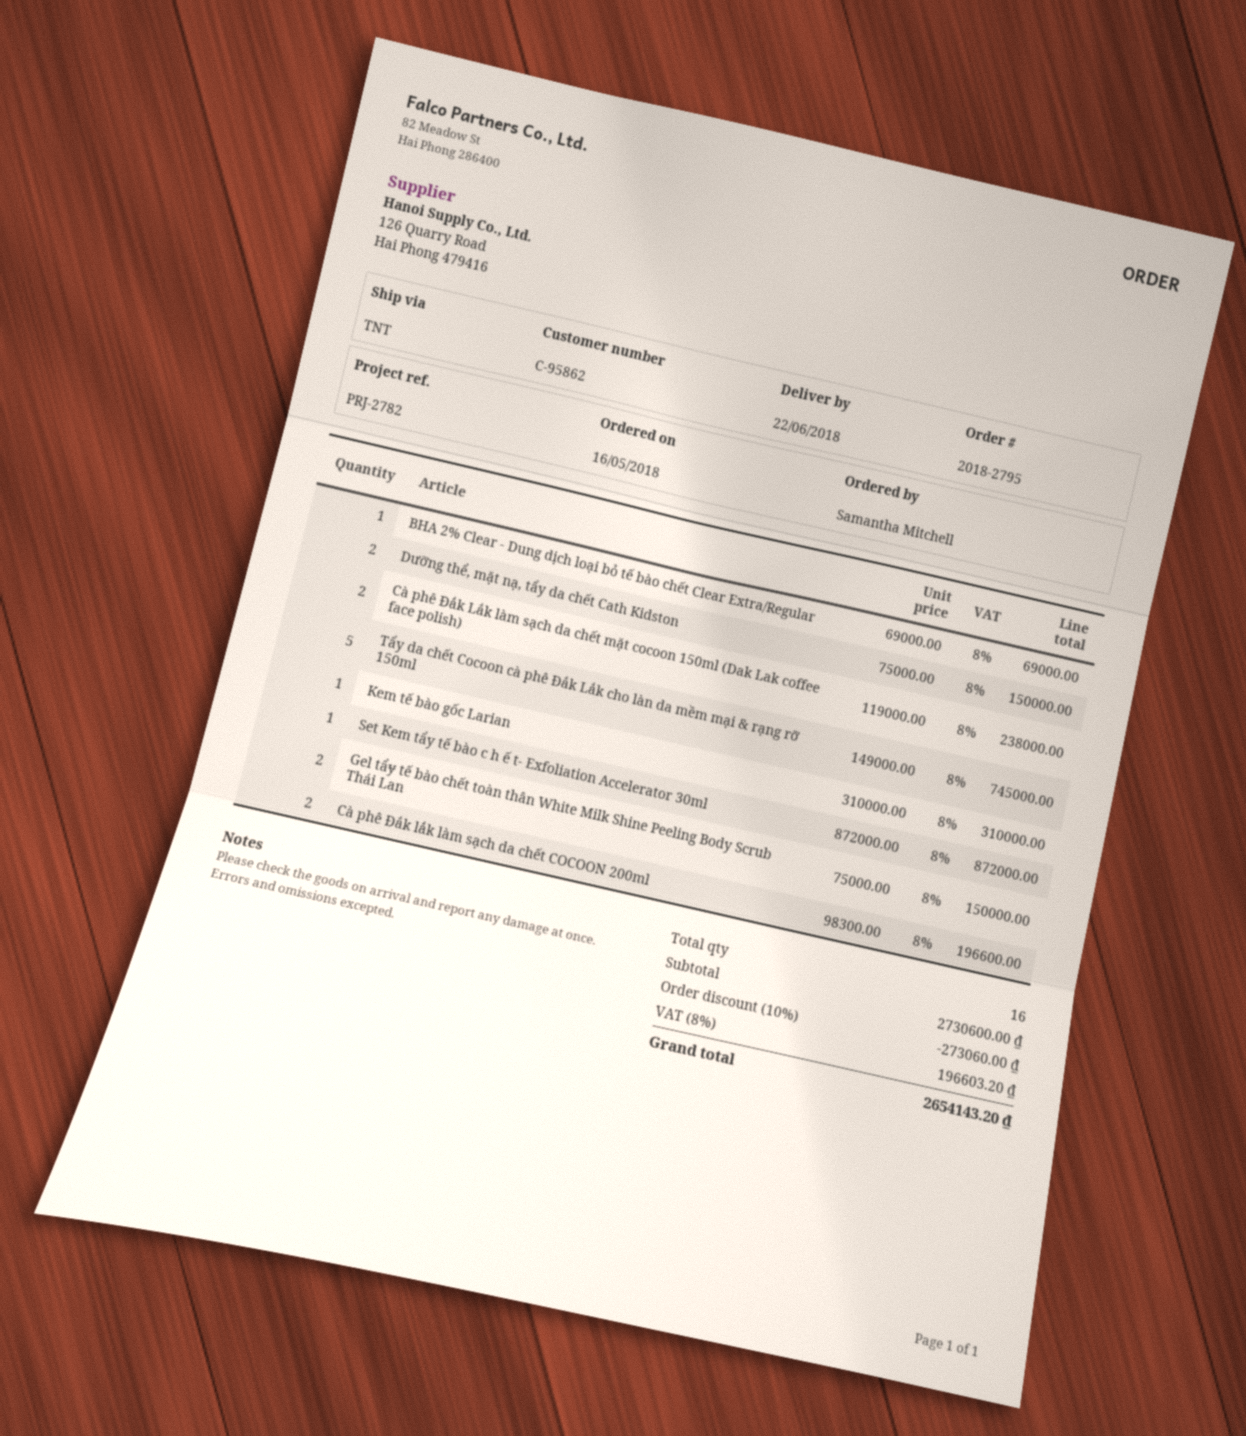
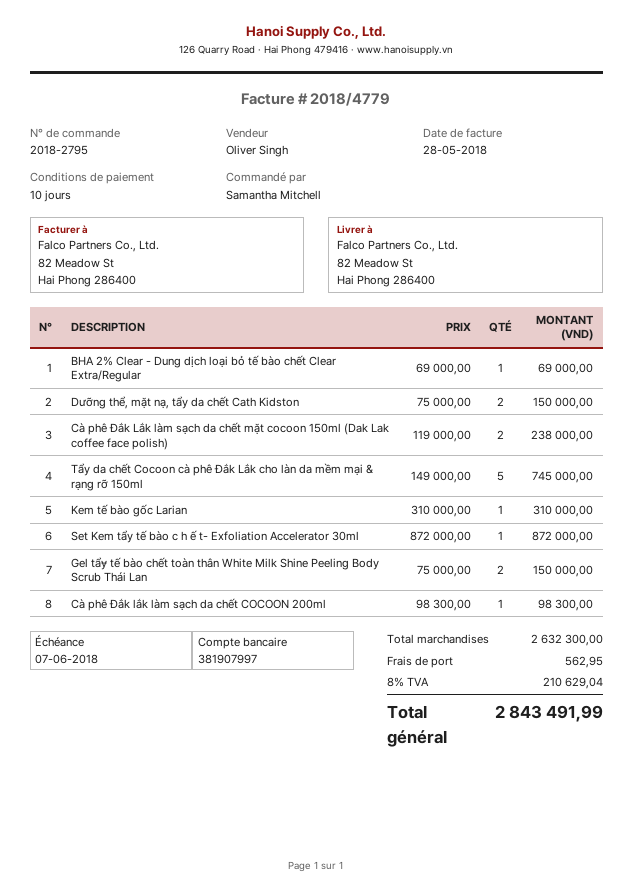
Cà phê Đắk lắk làm sạch da chết COCOON 200ml: 2 x 98300.00 = 196600.00 -> 1 x 98300.00 = 98300.00
subtotal: 2730600.00 -> 2632300.00
discount: 10% = 273060.00 -> none
shipping: none -> 562.95
tax: 8% = 196603.20 -> 8% = 210629.04
total: 2654143.20 -> 2843491.99

